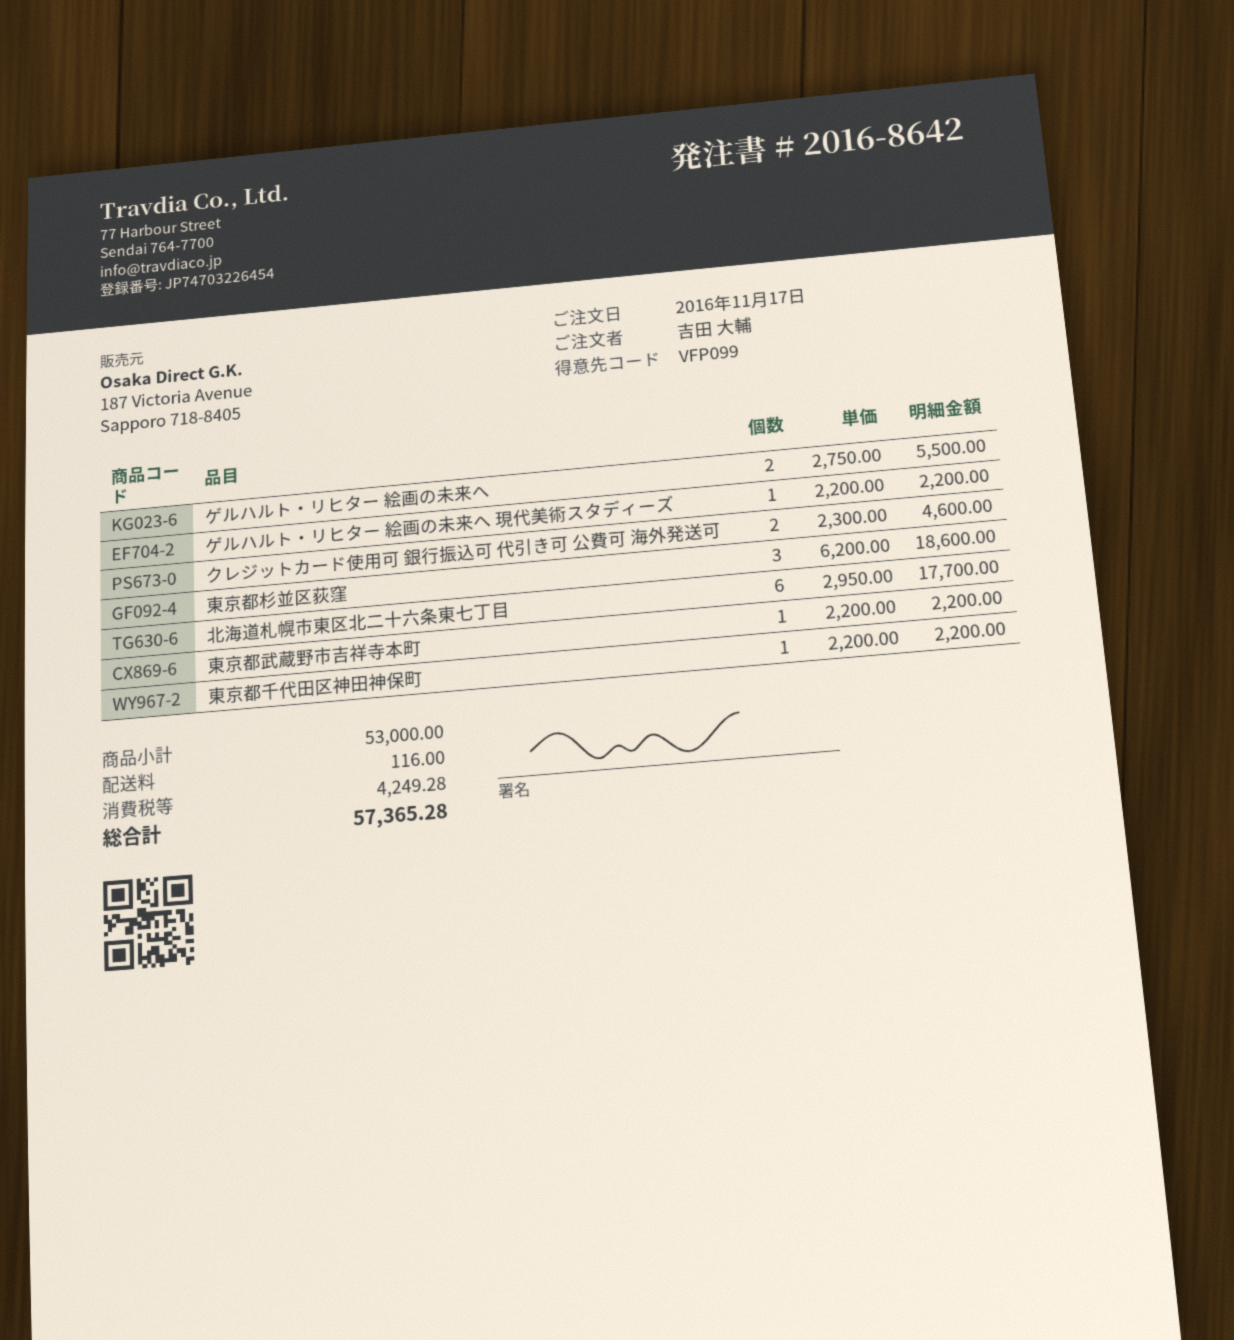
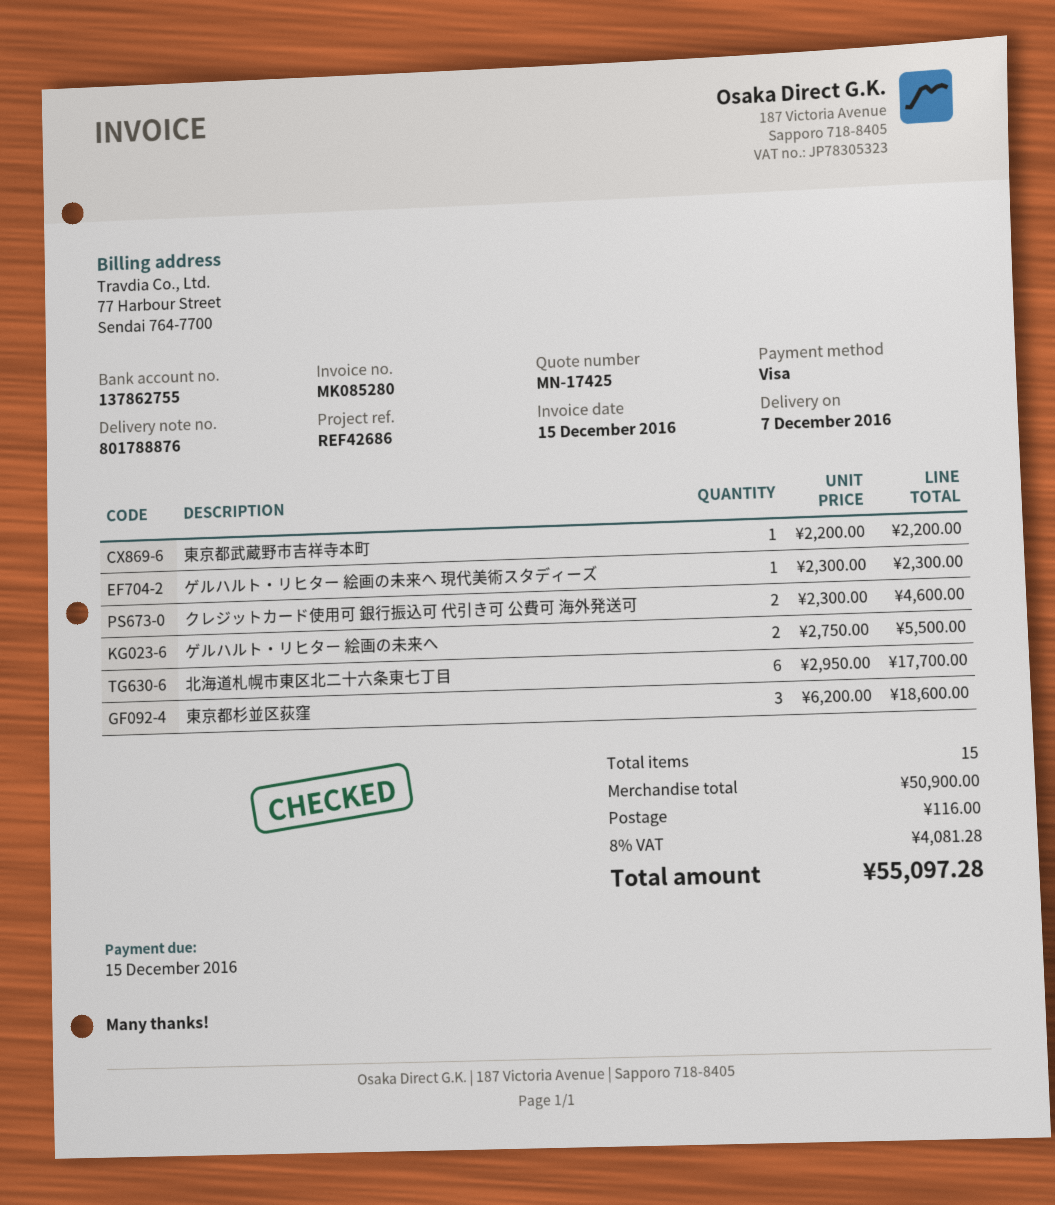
ゲルハルト・リヒター 絵画の未来へ 現代美術スタディーズ: 1 x 2200.00 = 2200.00 -> 1 x 2300.00 = 2300.00
東京都千代田区神田神保町: 1 x 2200.00 = 2200.00 -> none
subtotal: 53000.00 -> 50900.00
tax: 4249.28 -> 4081.28
total: 57365.28 -> 55097.28

